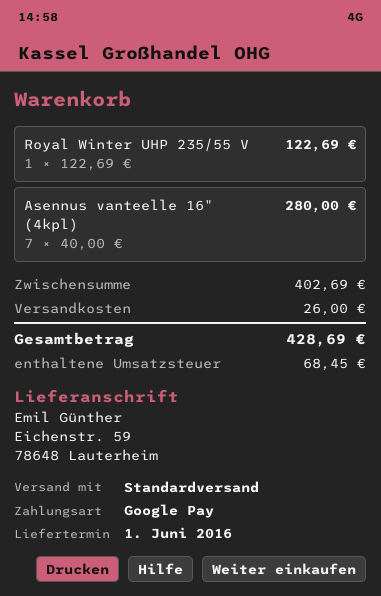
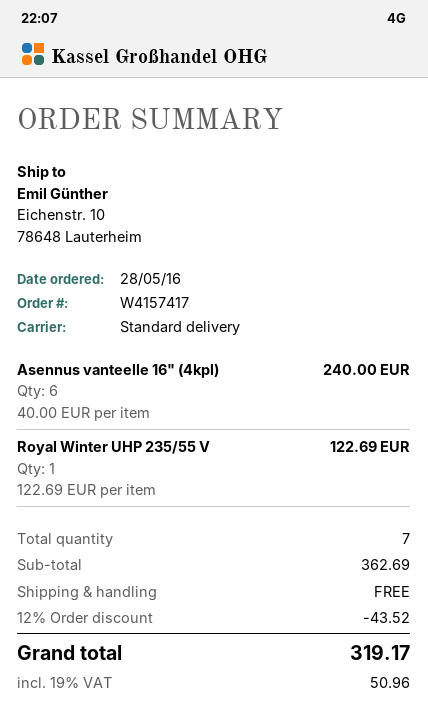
ship to: Eichenstr. 59, 78648 Lauterheim -> Eichenstr. 10, 78648 Lauterheim
Asennus vanteelle 16" (4kpl): 7 x 40.00 = 280.00 -> 6 x 40.00 = 240.00
subtotal: 402.69 -> 362.69
discount: none -> 12% = 43.52
shipping: 26.00 -> 0.00
tax: 68.45 -> 50.96
total: 428.69 -> 319.17

